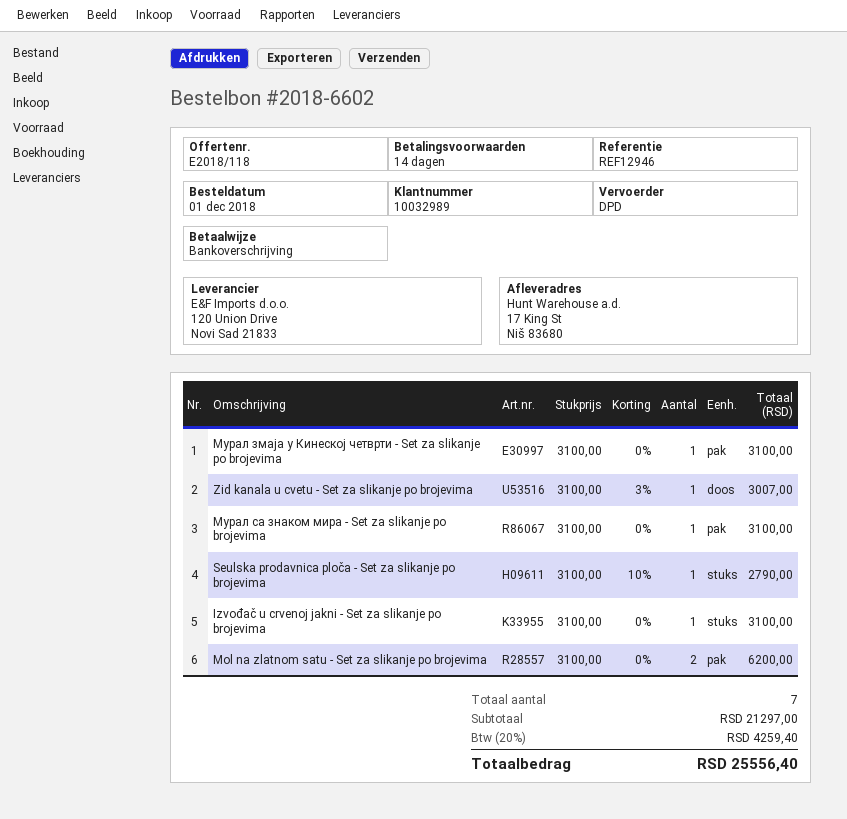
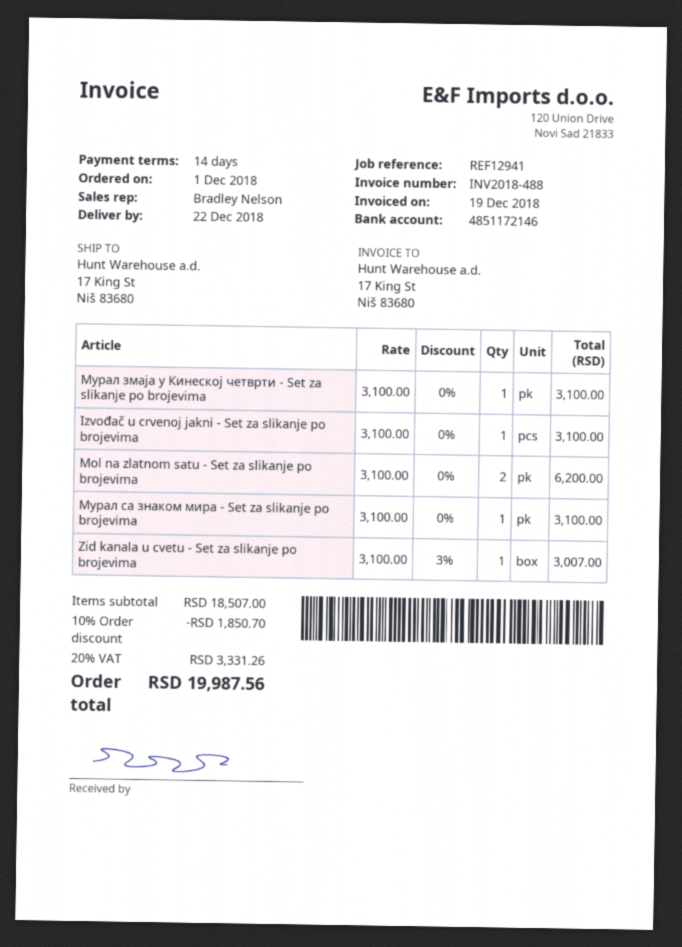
reference: REF12946 -> REF12941
Seulska prodavnica ploča - Set za slikanje po brojevima: 1 x 3100.00 - 10% = 2790.00 -> none
subtotal: 21297.00 -> 18507.00
discount: none -> 10% = 1850.70
tax: 20% = 4259.40 -> 20% = 3331.26
total: 25556.40 -> 19987.56

